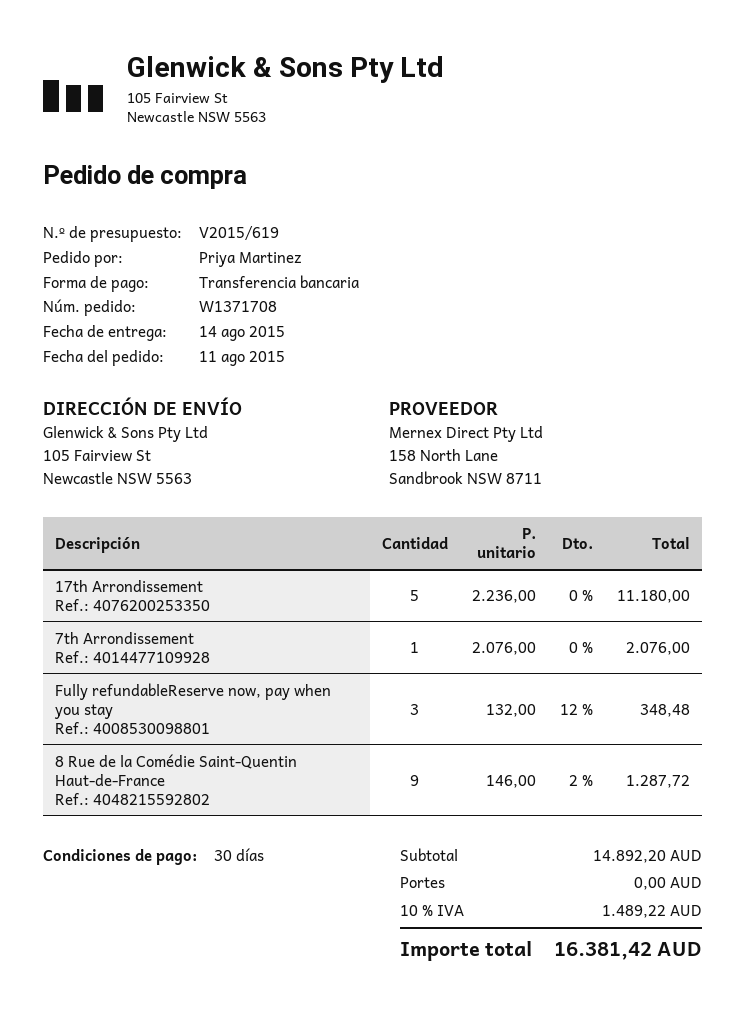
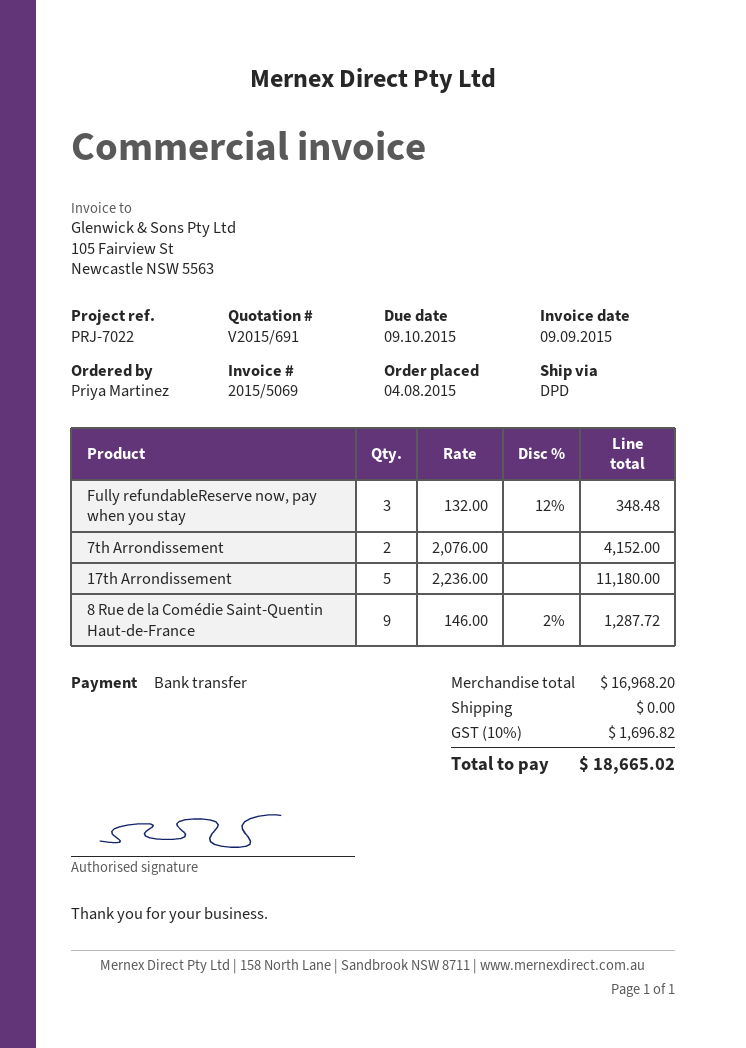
quote number: V2015/619 -> V2015/691
order date: 2015-08-11 -> 2015-08-04
7th Arrondissement: 1 x 2076.00 = 2076.00 -> 2 x 2076.00 = 4152.00
subtotal: 14892.20 -> 16968.20
tax: 10% = 1489.22 -> 10% = 1696.82
total: 16381.42 -> 18665.02

